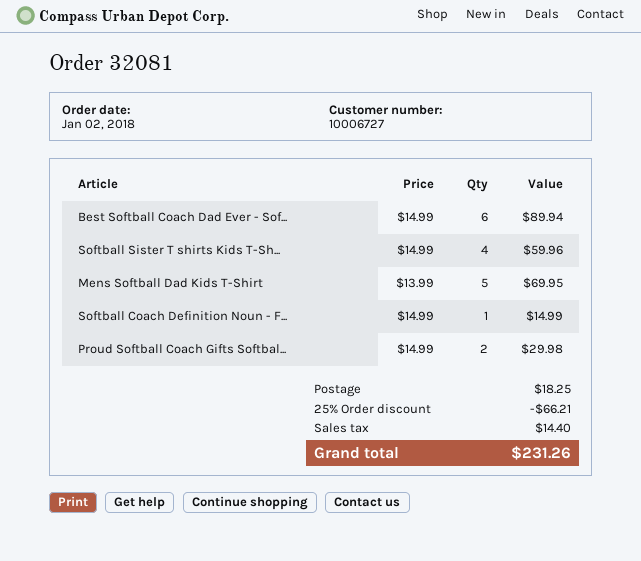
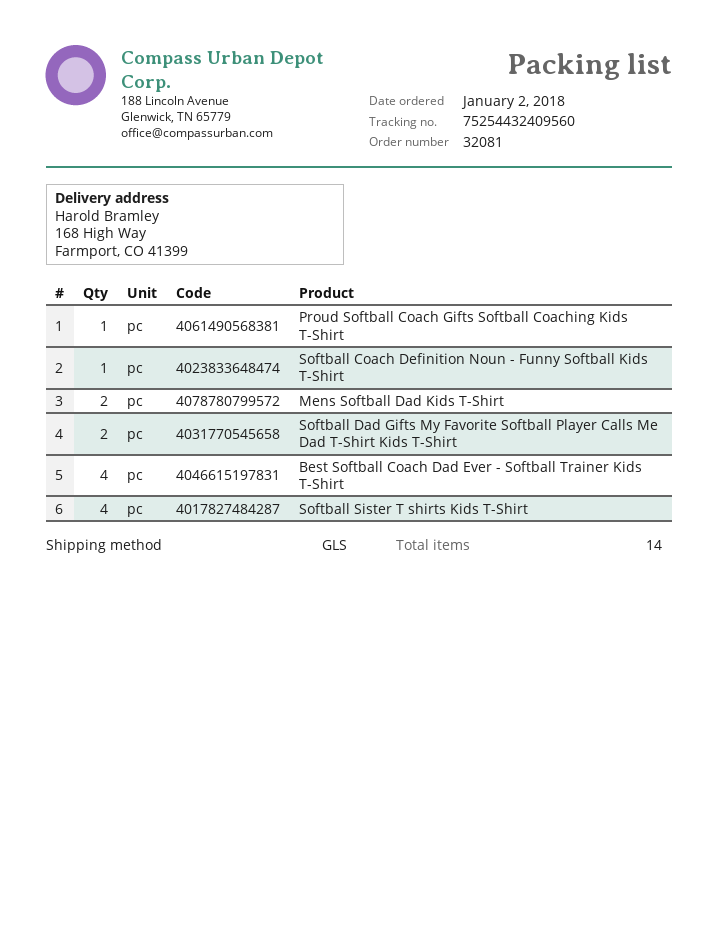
Best Softball Coach Dad Ever - Sof...: 6 -> 4
Mens Softball Dad Kids T-Shirt: 5 -> 2
Proud Softball Coach Gifts Softbal...: 2 -> 1
Softball Dad Gifts My Favorite Softball Player Calls Me Dad T-Shirt Kids T-Shirt: none -> 2

